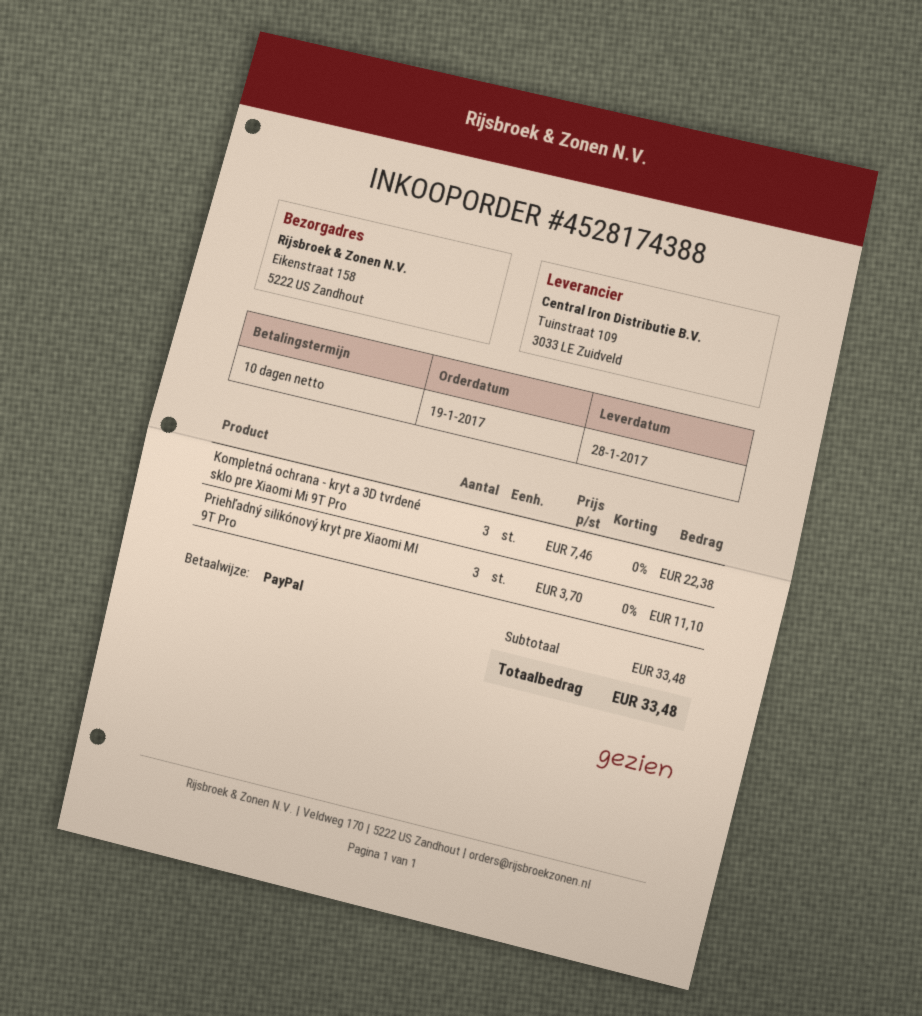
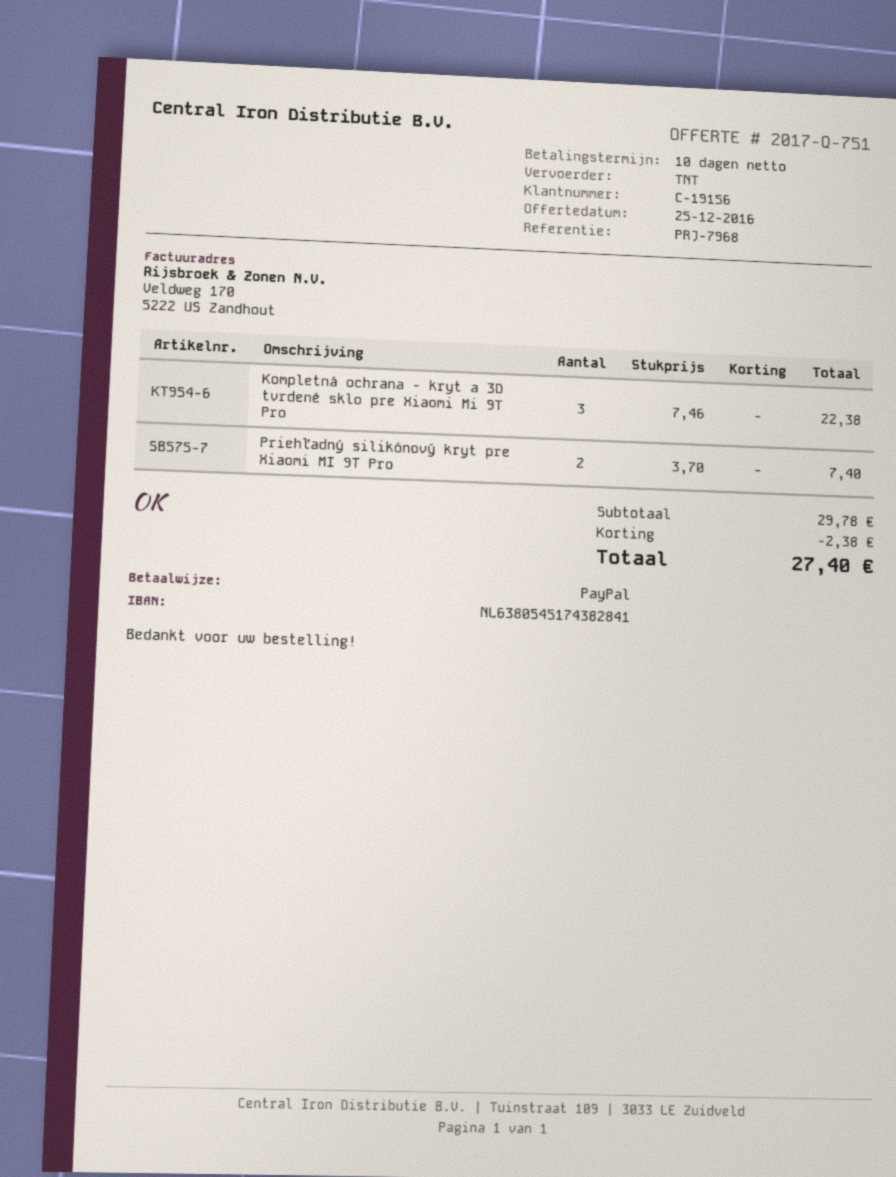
Priehľadný silikónový kryt pre Xiaomi MI 9T Pro: 3 x 3.70 = 11.10 -> 2 x 3.70 = 7.40
subtotal: 33.48 -> 29.78
discount: none -> 2.38
total: 33.48 -> 27.40

